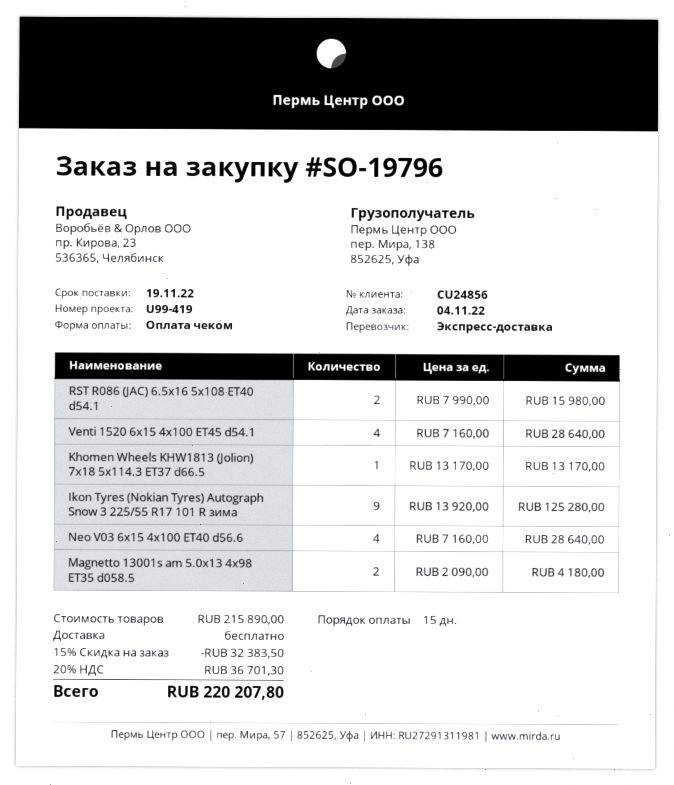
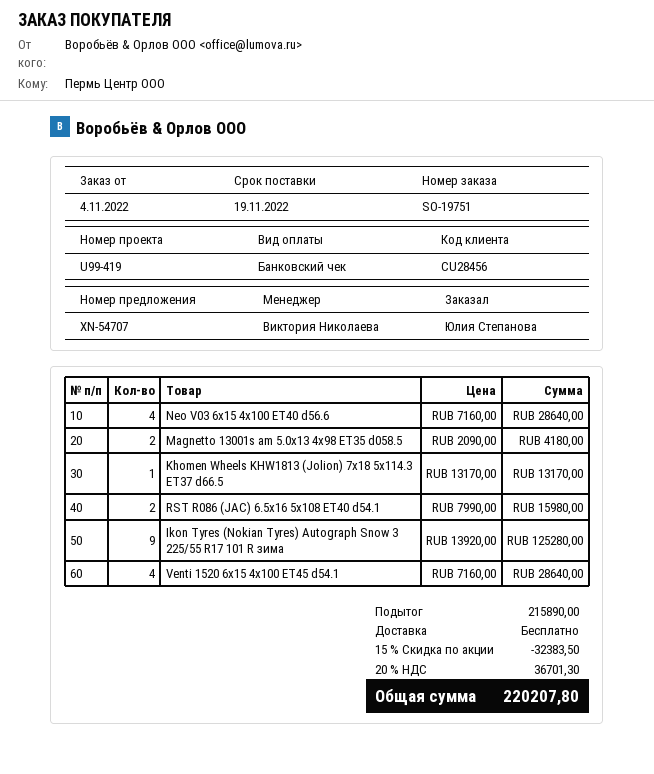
order number: SO-19796 -> SO-19751
customer number: CU24856 -> CU28456

